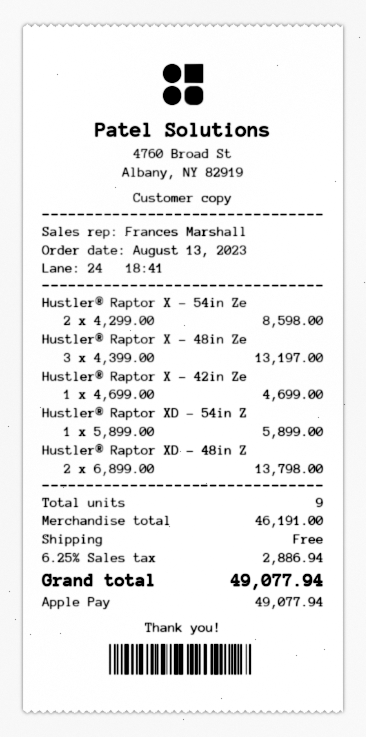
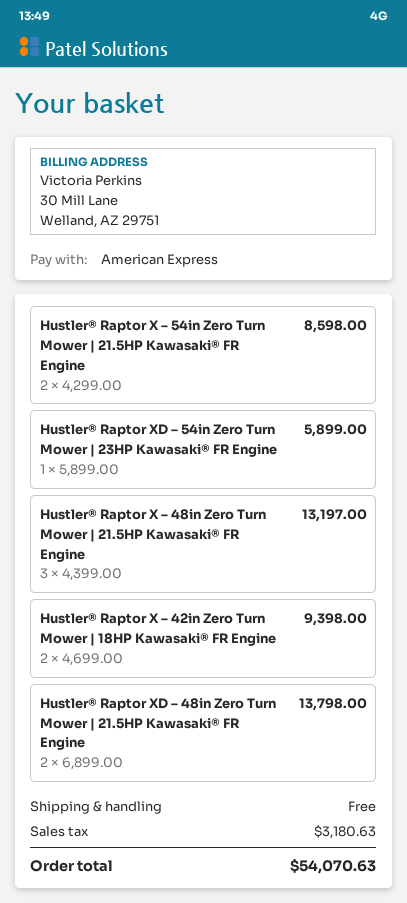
payment method: Apple Pay -> American Express
Hustler® Raptor X – 42in Ze: 1 x 4699.00 = 4699.00 -> 2 x 4699.00 = 9398.00
tax: 2886.94 -> 3180.63
total: 49077.94 -> 54070.63

